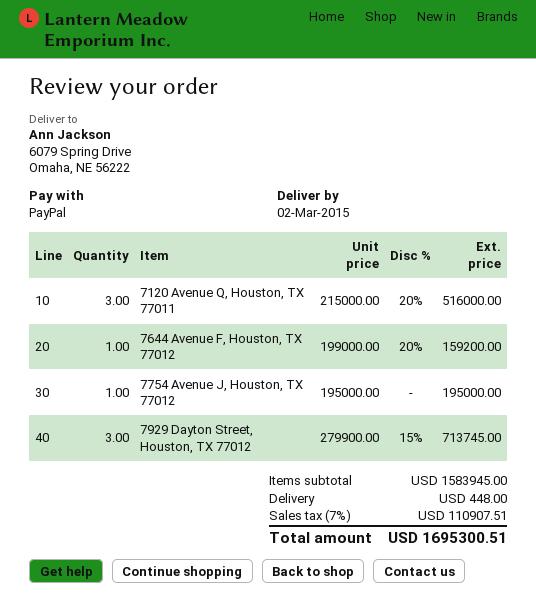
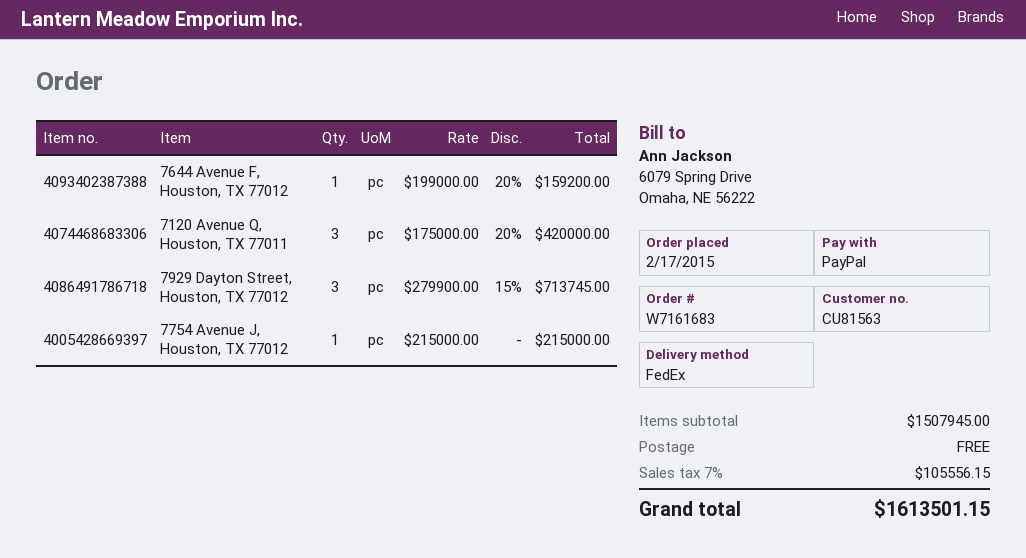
7120 Avenue Q, Houston, TX 77011: 3 x 215000.00 - 20% = 516000.00 -> 3 x 175000.00 - 20% = 420000.00
7754 Avenue J, Houston, TX 77012: 1 x 195000.00 = 195000.00 -> 1 x 215000.00 = 215000.00
subtotal: 1583945.00 -> 1507945.00
shipping: 448.00 -> 0.00
tax: 7% = 110907.51 -> 7% = 105556.15
total: 1695300.51 -> 1613501.15

